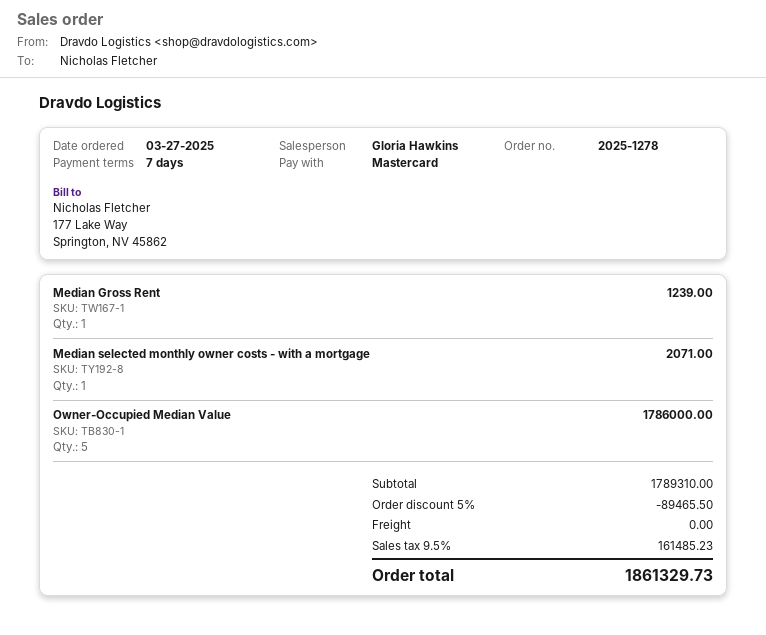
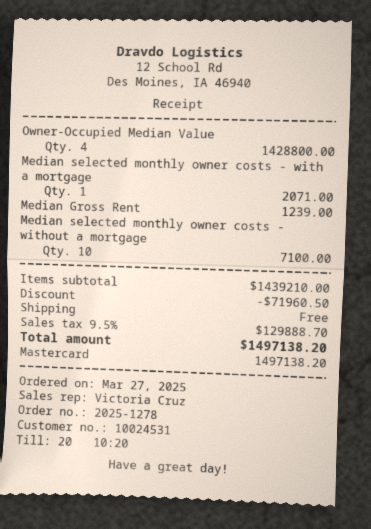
sales rep: Gloria Hawkins -> Victoria Cruz
Owner-Occupied Median Value: 5 for 1786000.00 -> 4 for 1428800.00
Median selected monthly owner costs - without a mortgage: none -> 10 for 7100.00
subtotal: 1789310.00 -> 1439210.00
discount: 89465.50 -> 71960.50
tax: 9.5% = 161485.23 -> 9.5% = 129888.70
total: 1861329.73 -> 1497138.20

